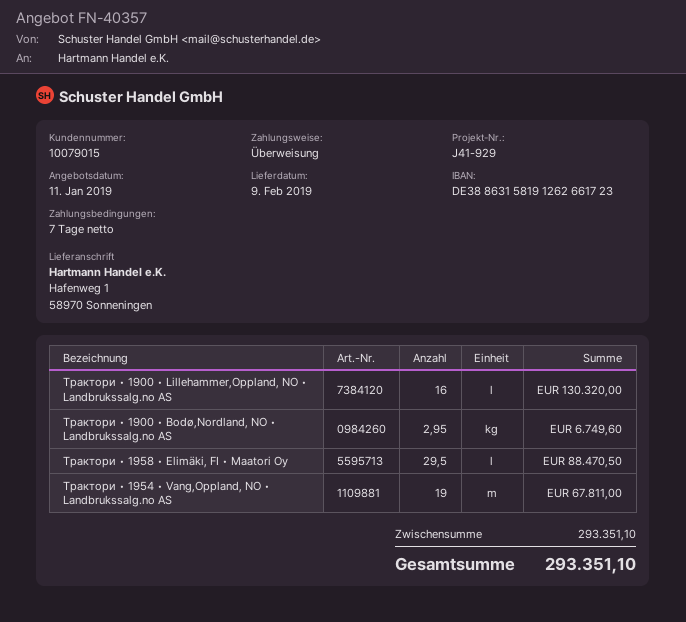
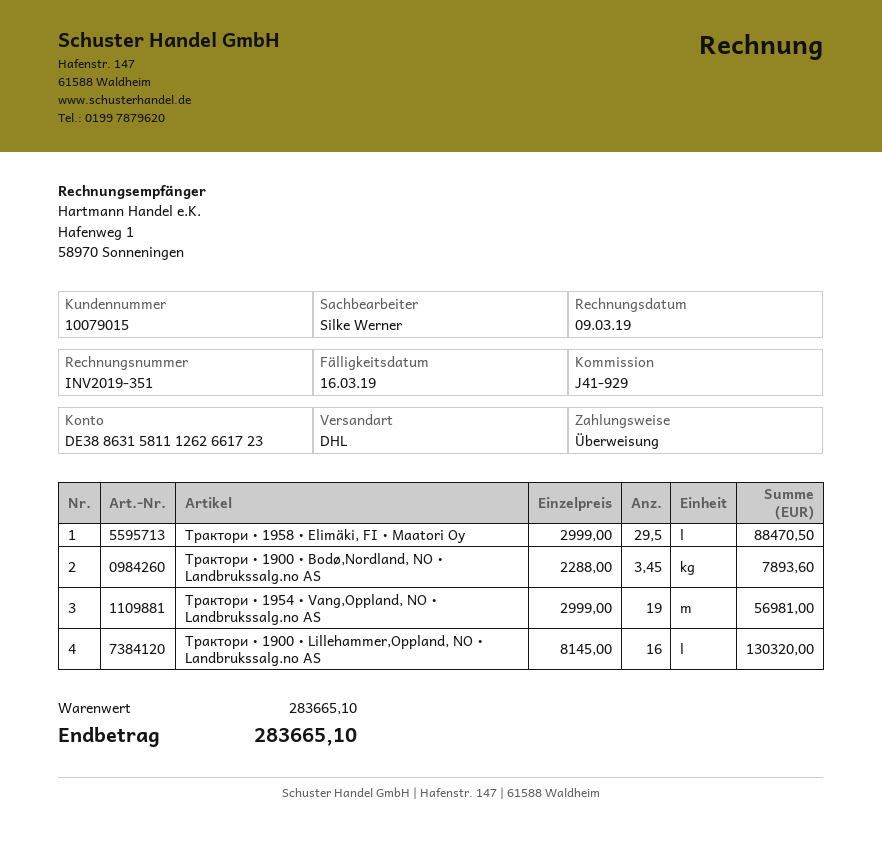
bank account: DE38863158191262661723 -> DE38863158111262661723
Трактори • 1900 • Bodø,Nordland, NO • Landbrukssalg.no AS: 2.95 for 6749.60 -> 3.45 for 7893.60
Трактори • 1954 • Vang,Oppland, NO • Landbrukssalg.no AS: 19 for 67811.00 -> 19 for 56981.00
subtotal: 293351.10 -> 283665.10
total: 293351.10 -> 283665.10

